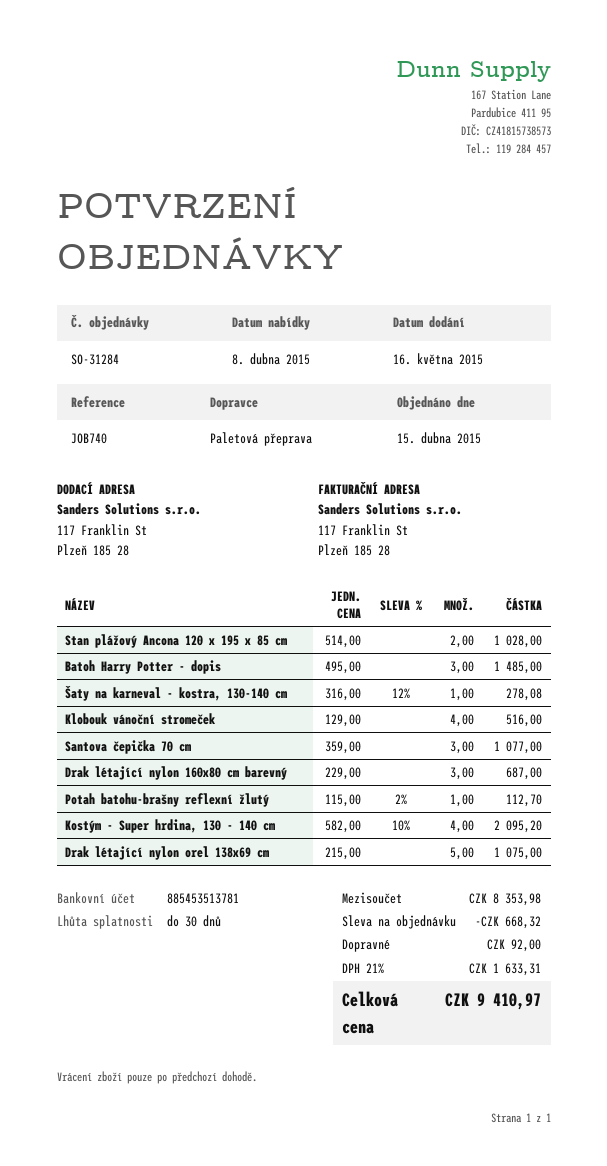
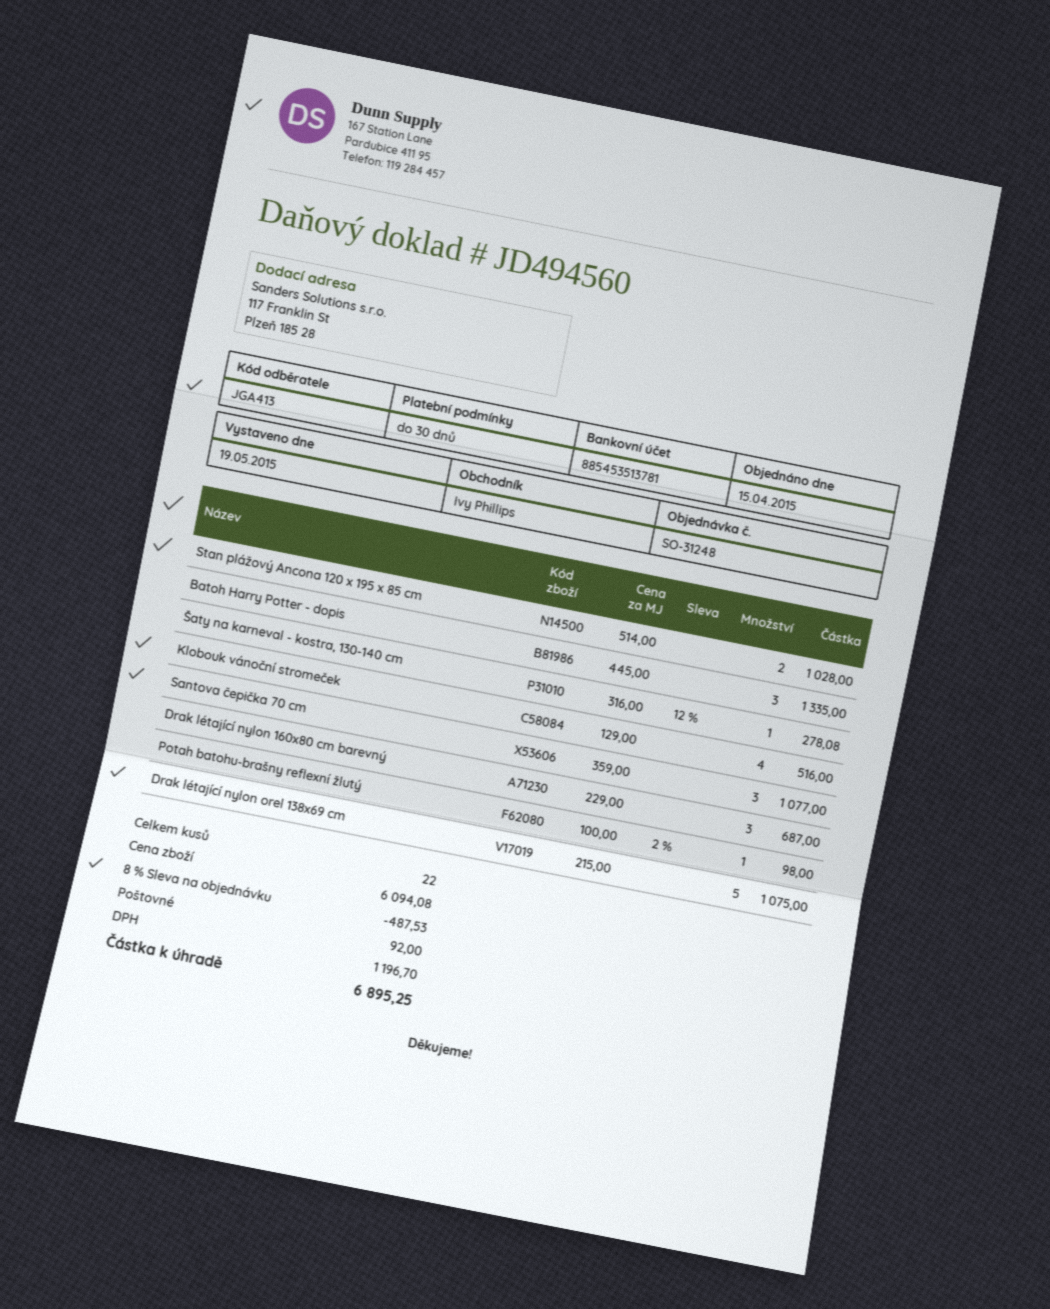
order number: SO-31284 -> SO-31248
Batoh Harry Potter - dopis: 3 x 495.00 = 1485.00 -> 3 x 445.00 = 1335.00
Potah batohu-brašny reflexní žlutý: 1 x 115.00 - 2% = 112.70 -> 1 x 100.00 - 2% = 98.00
Kostým - Super hrdina, 130 - 140 cm: 4 x 582.00 - 10% = 2095.20 -> none
subtotal: 8353.98 -> 6094.08
discount: 668.32 -> 487.53
tax: 1633.31 -> 1196.70
total: 9410.97 -> 6895.25

